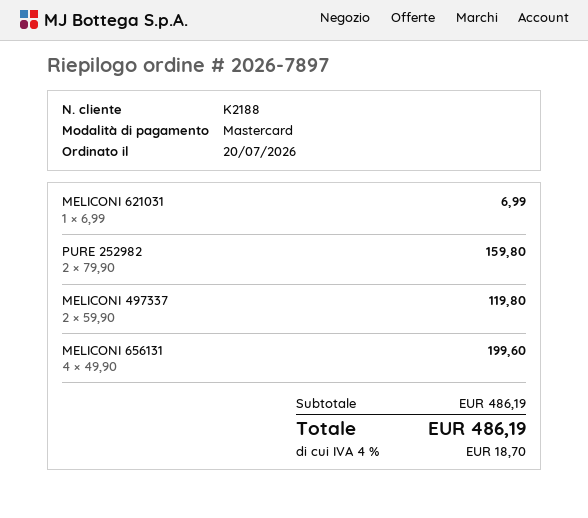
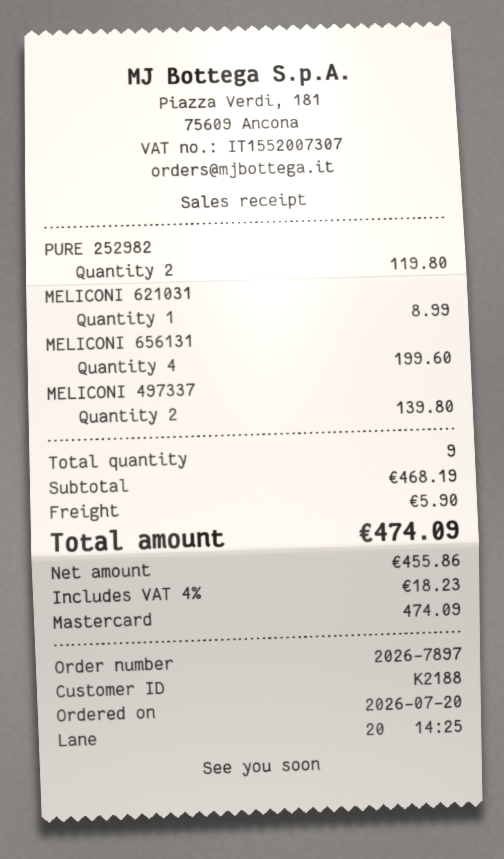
MELICONI 621031: 1 for 6.99 -> 1 for 8.99
PURE 252982: 2 for 159.80 -> 2 for 119.80
MELICONI 497337: 2 for 119.80 -> 2 for 139.80
subtotal: 486.19 -> 468.19
shipping: none -> 5.90
tax: 4% = 18.70 -> 4% = 18.23
total: 486.19 -> 474.09

